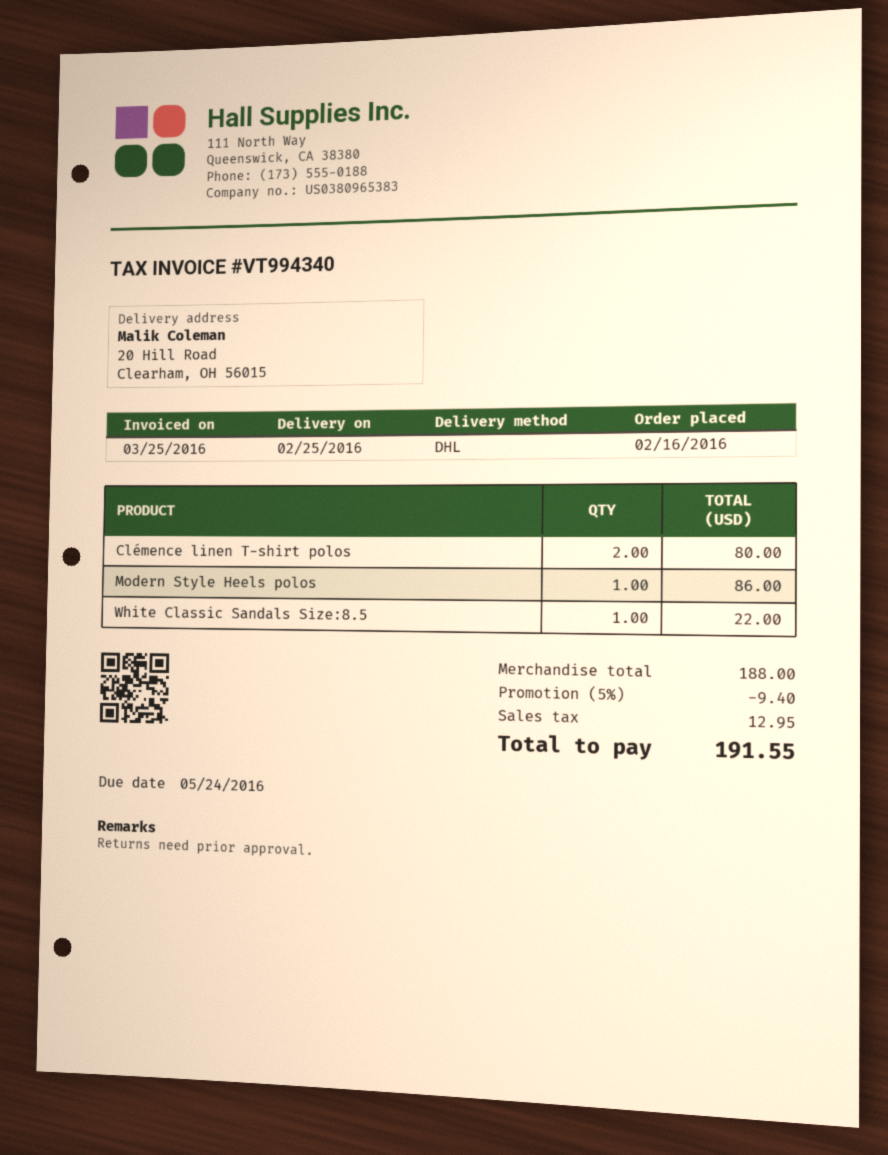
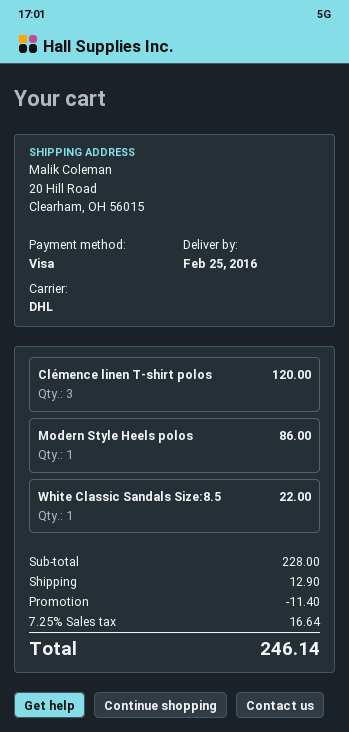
Clémence linen T-shirt polos: 2 for 80.00 -> 3 for 120.00
subtotal: 188.00 -> 228.00
discount: 9.40 -> 11.40
shipping: none -> 12.90
tax: 12.95 -> 16.64
total: 191.55 -> 246.14

